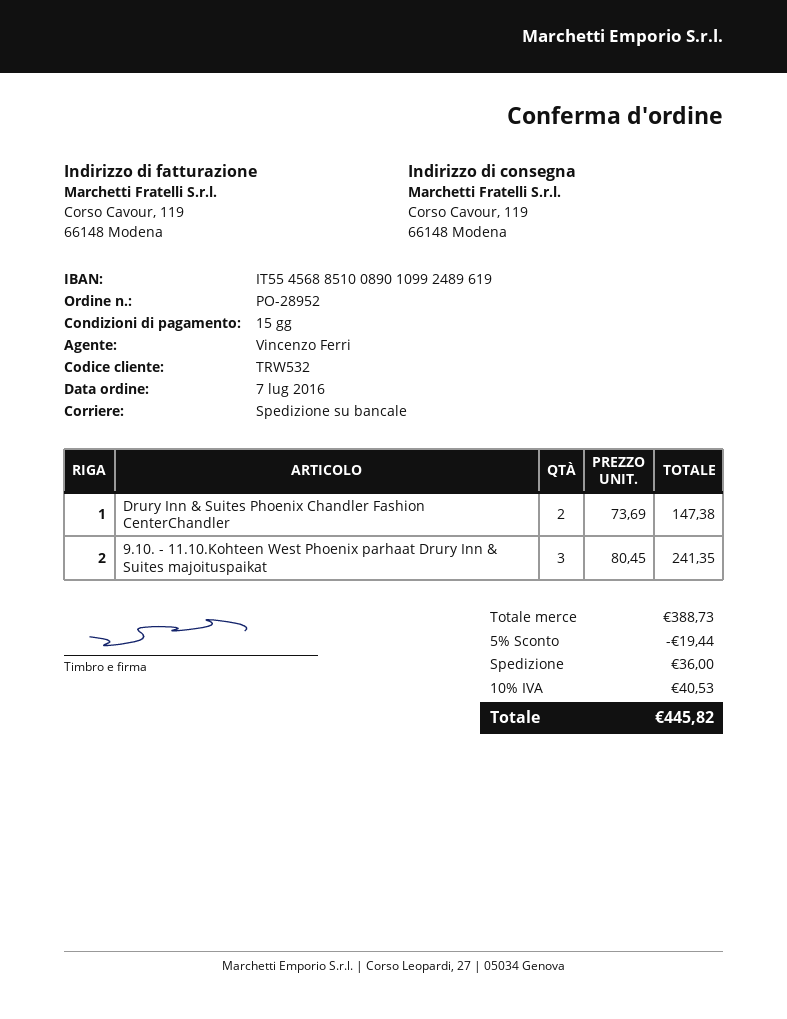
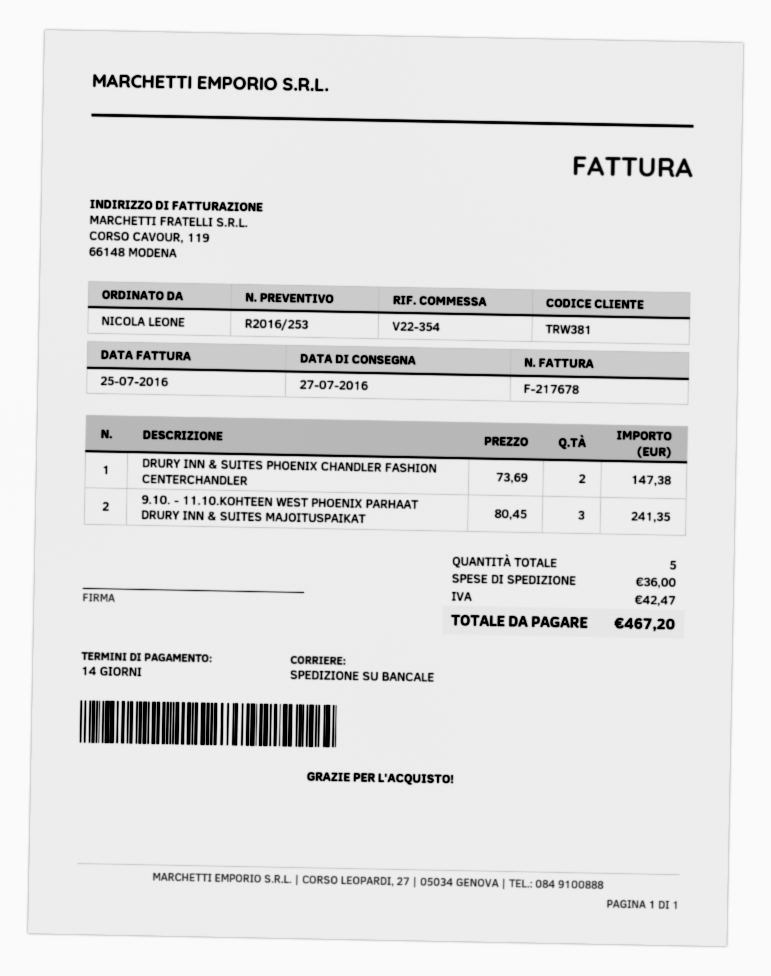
payment terms: 15 days -> 14 days
customer number: TRW532 -> TRW381
discount: 5% = 19.44 -> none
tax: 40.53 -> 42.47
total: 445.82 -> 467.20

